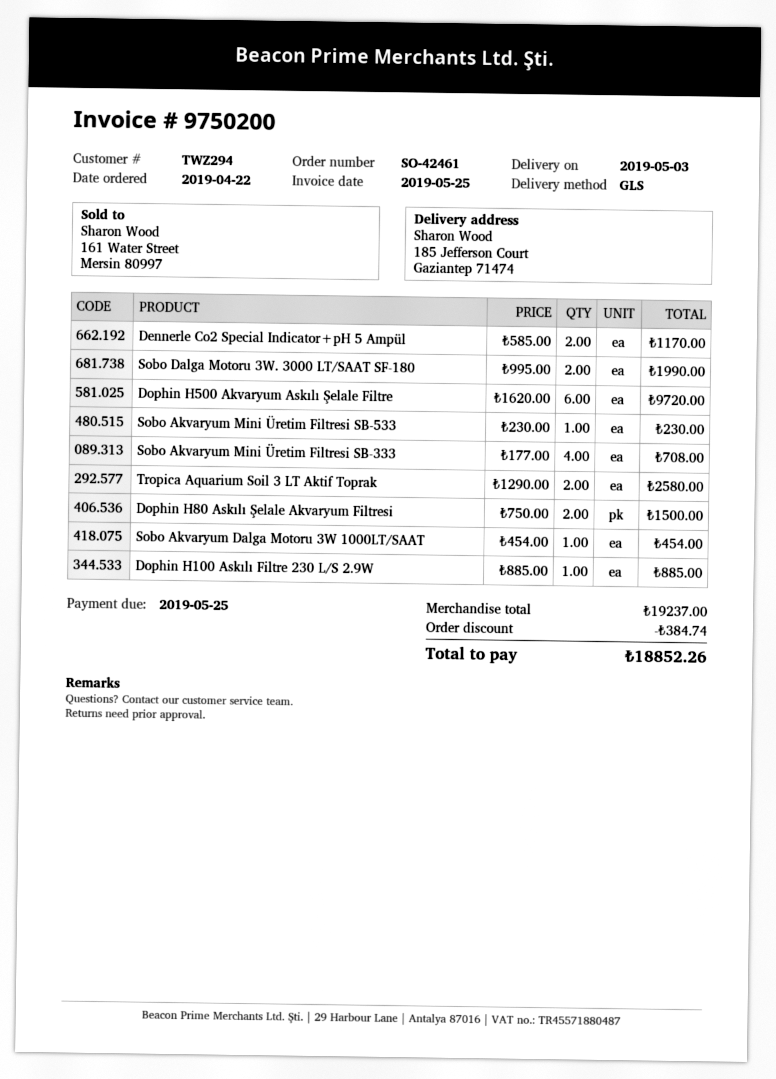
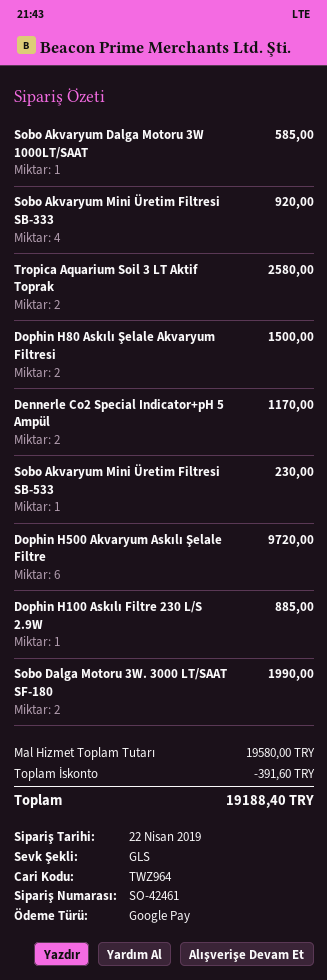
customer number: TWZ294 -> TWZ964
Sobo Akvaryum Mini Üretim Filtresi SB-333: 4 for 708.00 -> 4 for 920.00
Sobo Akvaryum Dalga Motoru 3W 1000LT/SAAT: 1 for 454.00 -> 1 for 585.00
subtotal: 19237.00 -> 19580.00
discount: 384.74 -> 391.60
total: 18852.26 -> 19188.40

